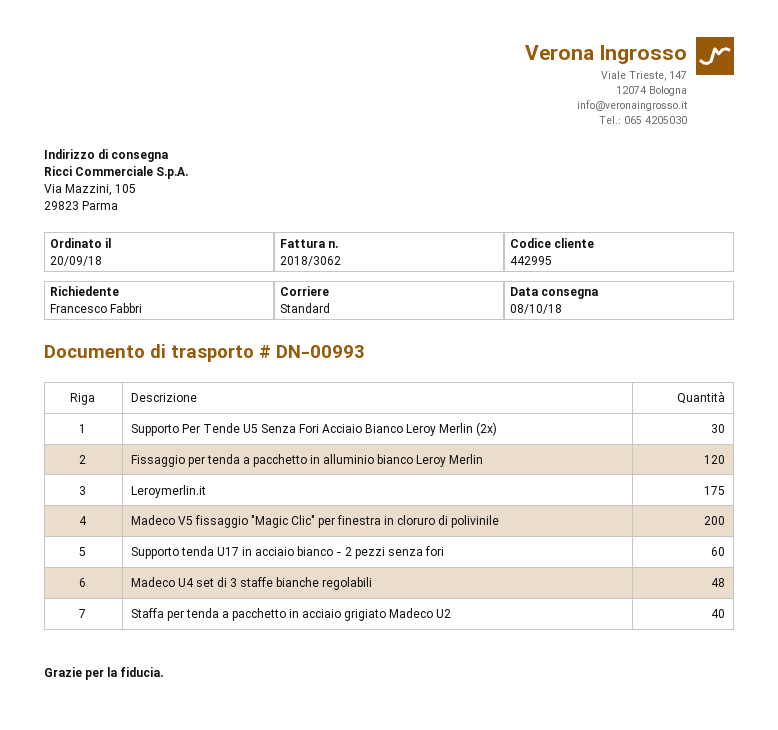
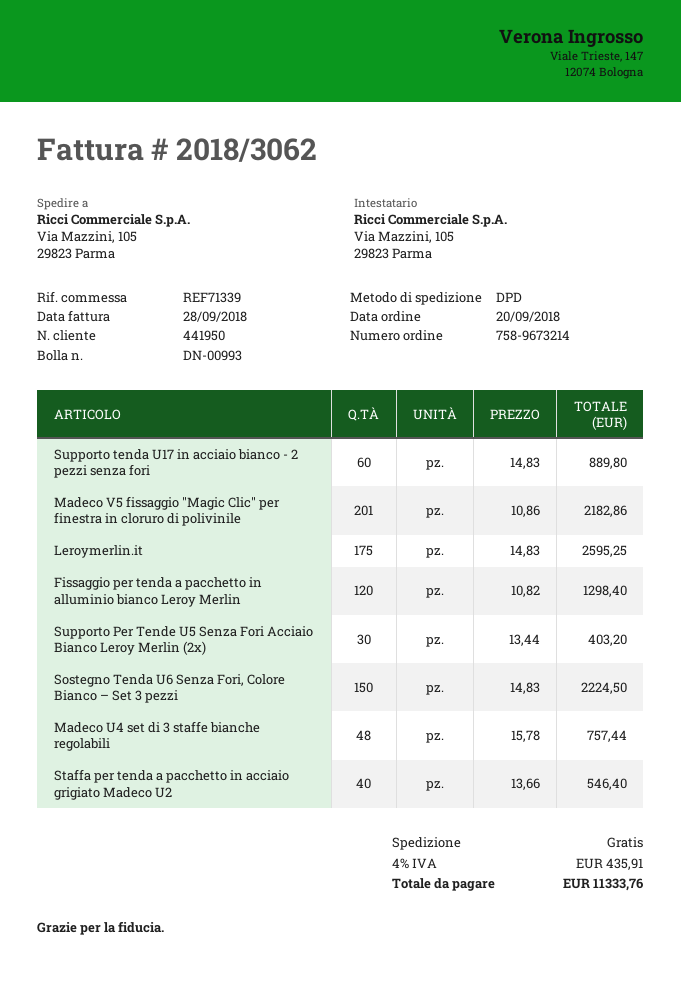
customer number: 442995 -> 441950
shipping method: standard -> DPD
Madeco V5 fissaggio "Magic Clic" per finestra in cloruro di polivinile: 200 -> 201
Sostegno Tenda U6 Senza Fori, Colore Bianco – Set 3 pezzi: none -> 150

